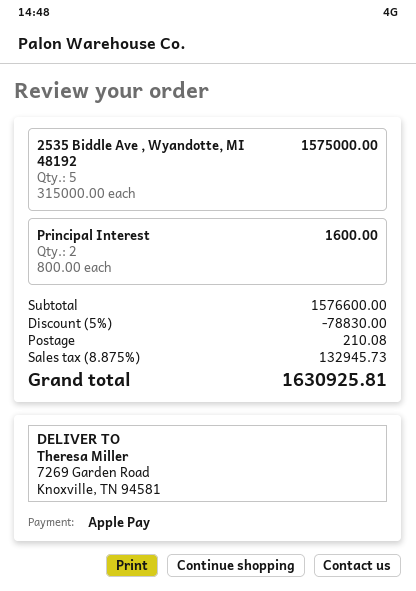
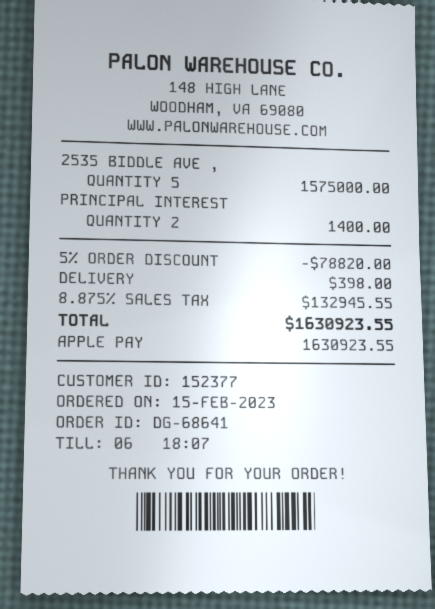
Principal Interest: 2 for 1600.00 -> 2 for 1400.00
discount: 5% = 78830.00 -> 5% = 78820.00
shipping: 210.08 -> 398.00
tax: 8.875% = 132945.73 -> 8.875% = 132945.55
total: 1630925.81 -> 1630923.55

